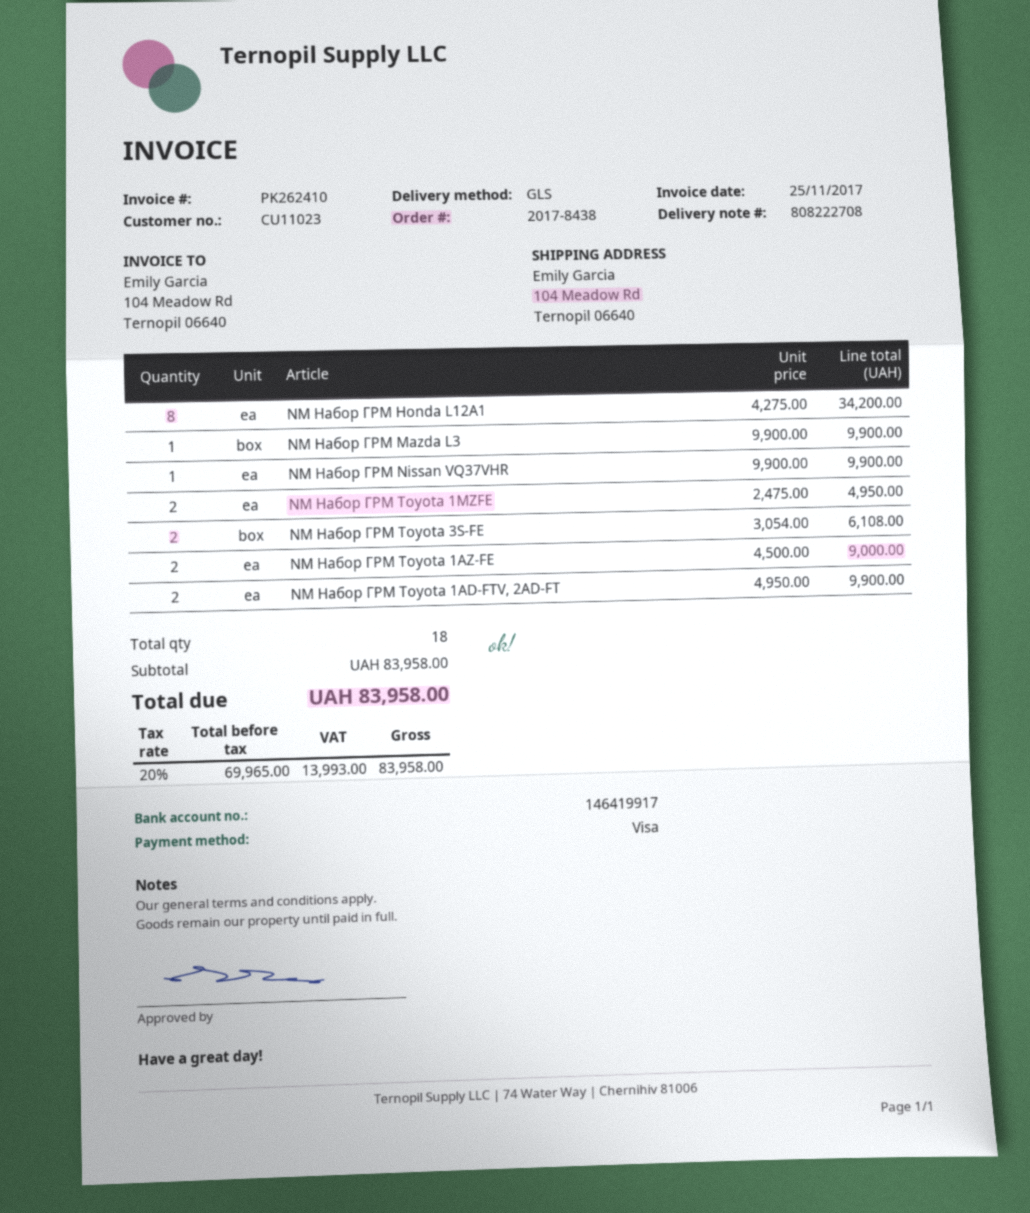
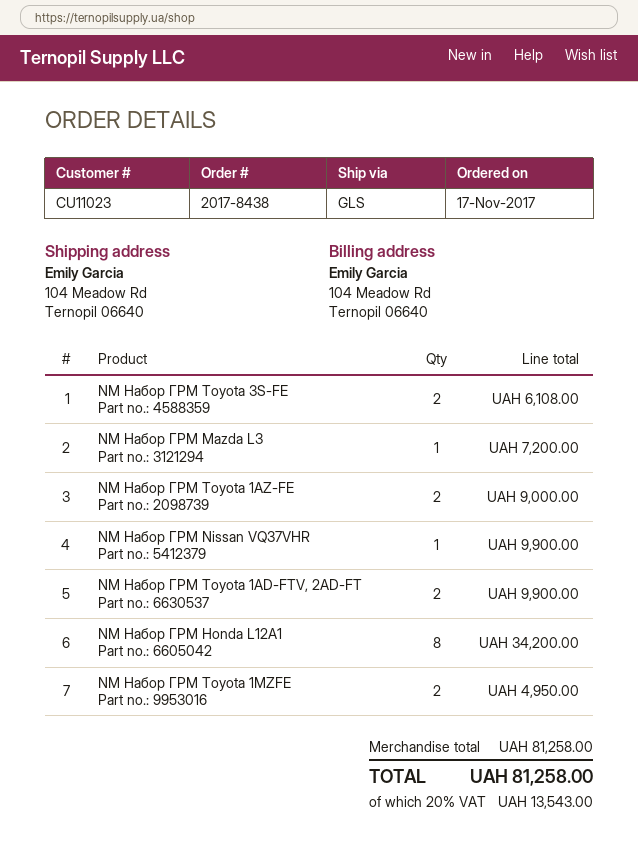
NM Набор ГРМ Mazda L3: 1 for 9900.00 -> 1 for 7200.00
subtotal: 83958.00 -> 81258.00
tax: 20% = 13993.00 -> 20% = 13543.00
total: 83958.00 -> 81258.00

